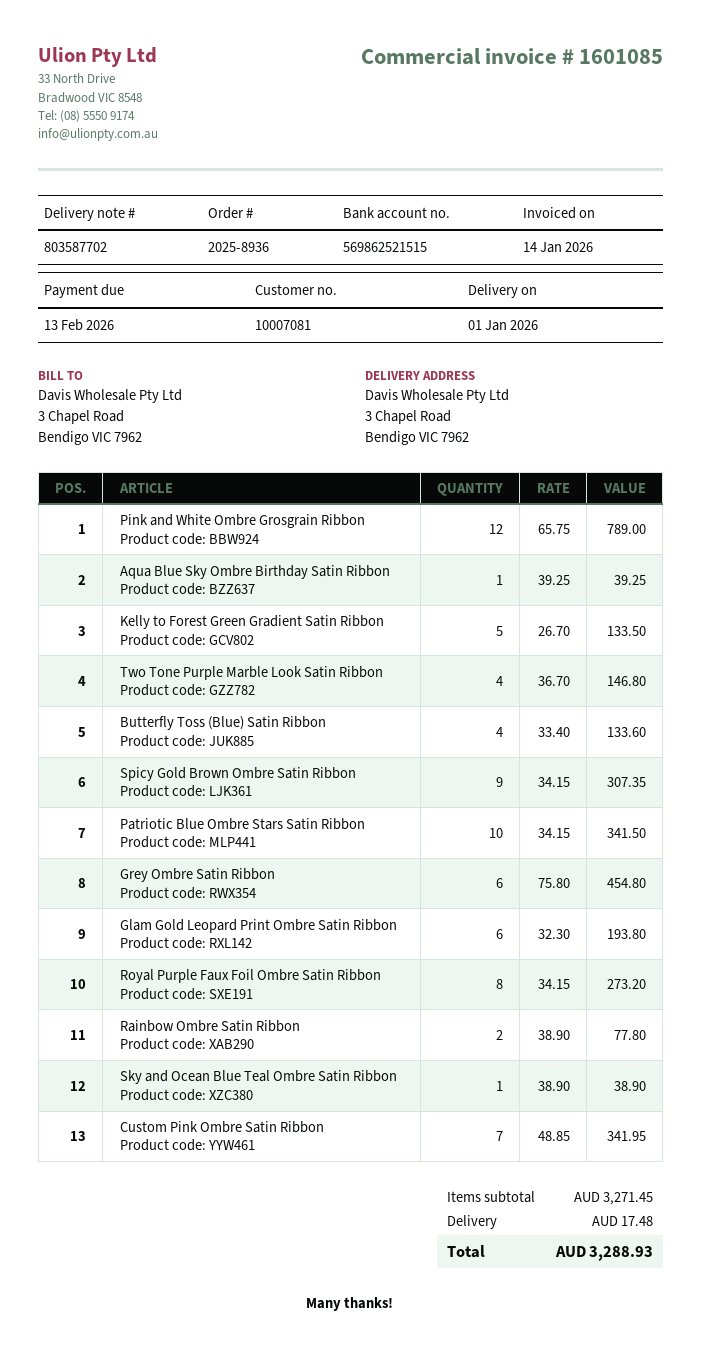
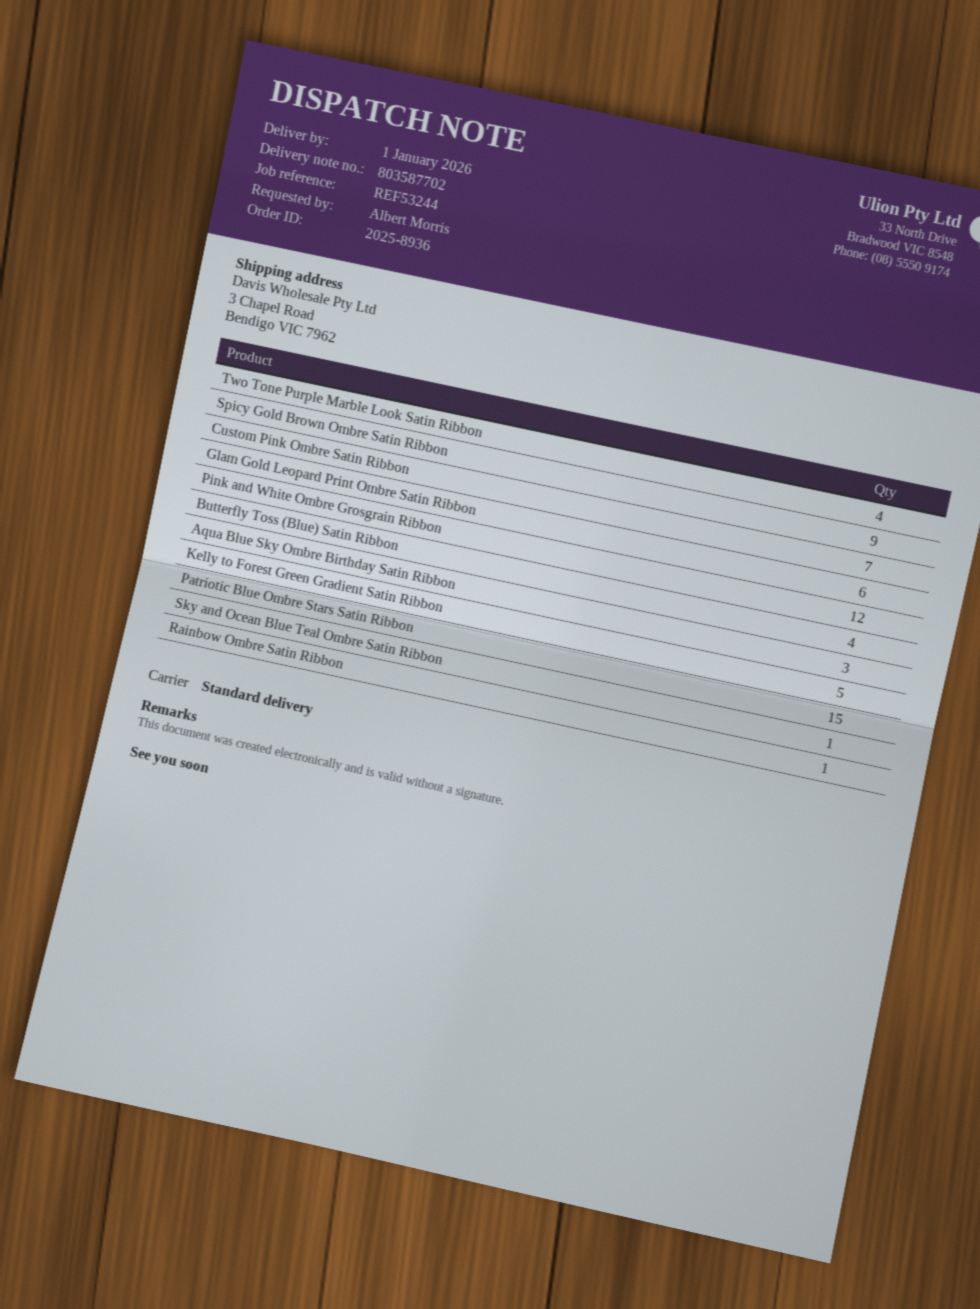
Aqua Blue Sky Ombre Birthday Satin Ribbon: 1 -> 3
Patriotic Blue Ombre Stars Satin Ribbon: 10 -> 15
Grey Ombre Satin Ribbon: 6 -> none
Royal Purple Faux Foil Ombre Satin Ribbon: 8 -> none
Rainbow Ombre Satin Ribbon: 2 -> 1

